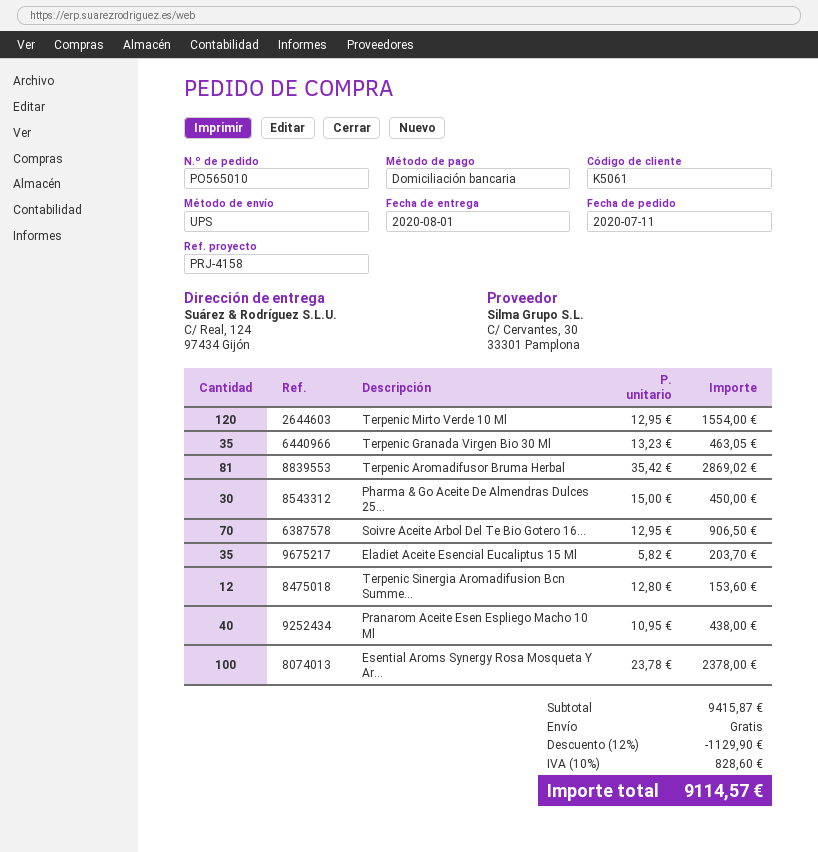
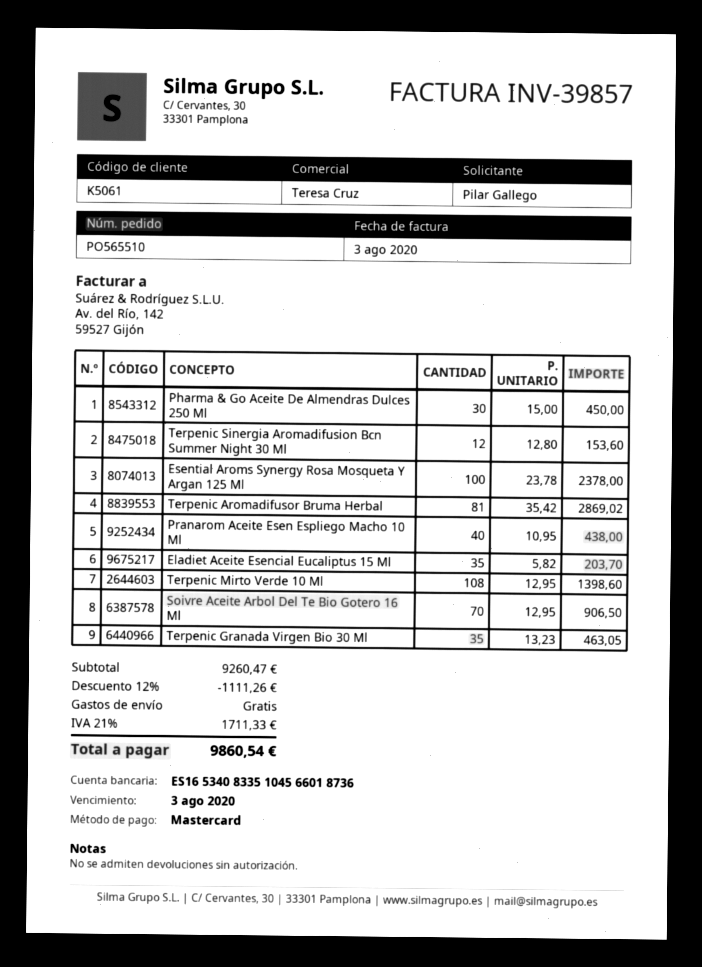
order number: PO565010 -> PO565510
payment method: direct debit -> Mastercard
Terpenic Mirto Verde 10 Ml: 120 x 12.95 = 1554.00 -> 108 x 12.95 = 1398.60
subtotal: 9415.87 -> 9260.47
discount: 12% = 1129.90 -> 12% = 1111.26
tax: 10% = 828.60 -> 21% = 1711.33
total: 9114.57 -> 9860.54

